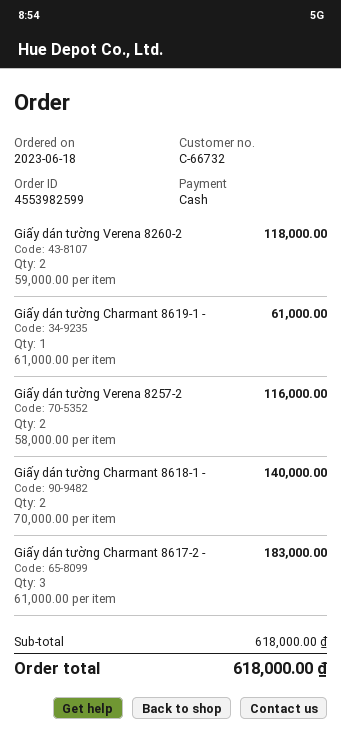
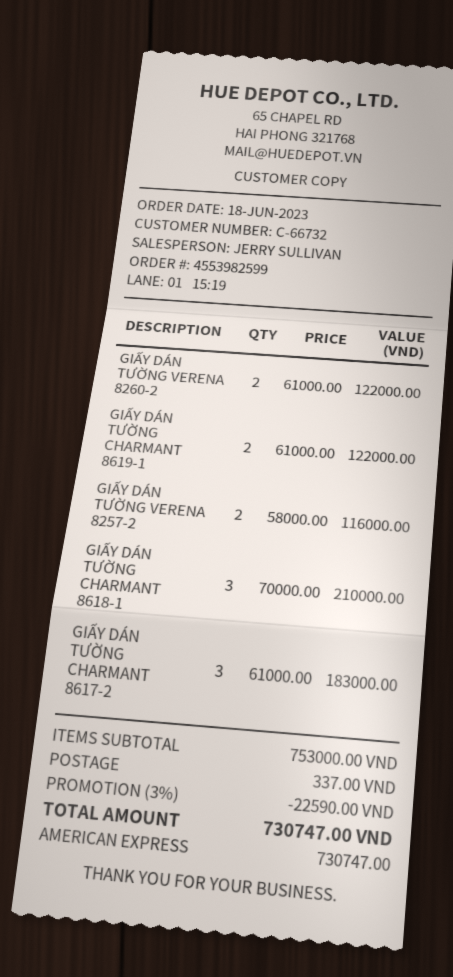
payment method: cash -> American Express
Giấy dán tường Verena 8260-2: 2 x 59000.00 = 118000.00 -> 2 x 61000.00 = 122000.00
Giấy dán tường Charmant 8619-1 -: 1 x 61000.00 = 61000.00 -> 2 x 61000.00 = 122000.00
Giấy dán tường Charmant 8618-1 -: 2 x 70000.00 = 140000.00 -> 3 x 70000.00 = 210000.00
subtotal: 618000.00 -> 753000.00
discount: none -> 3% = 22590.00
shipping: none -> 337.00
total: 618000.00 -> 730747.00

